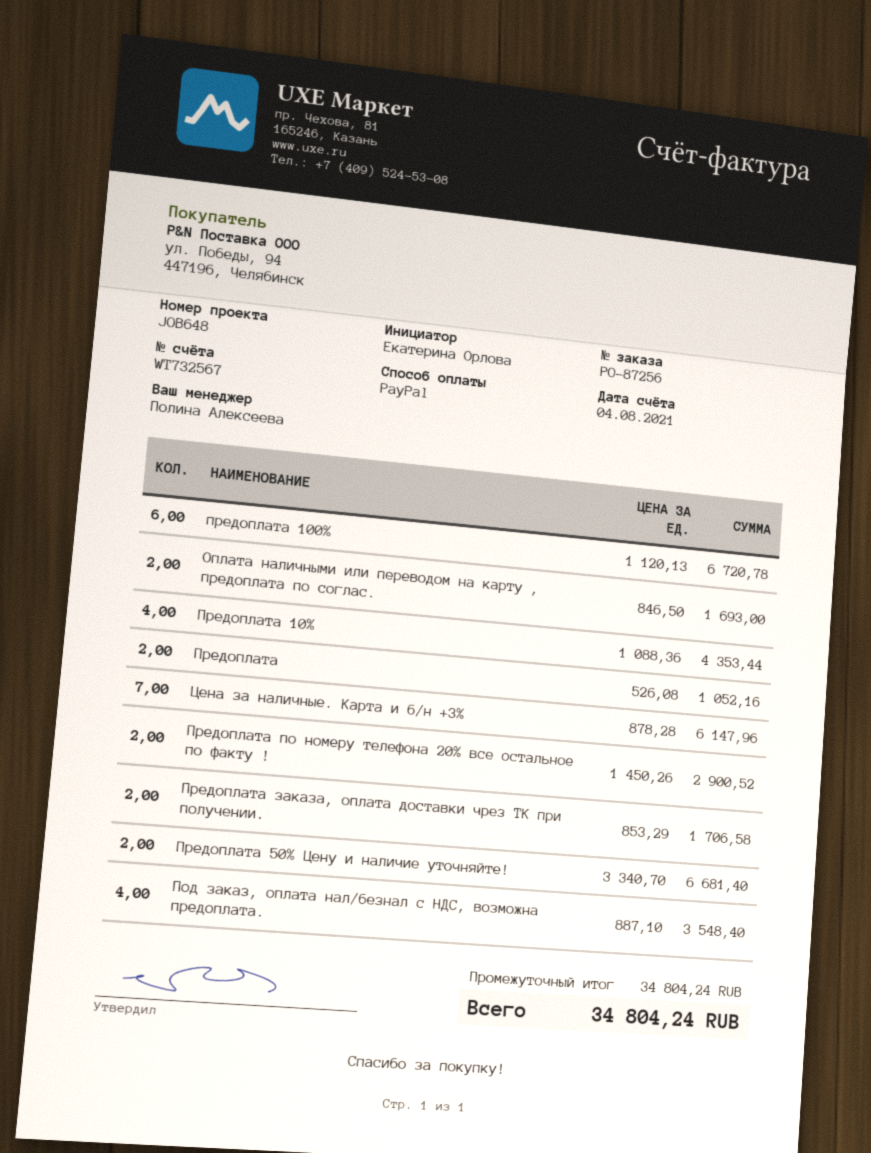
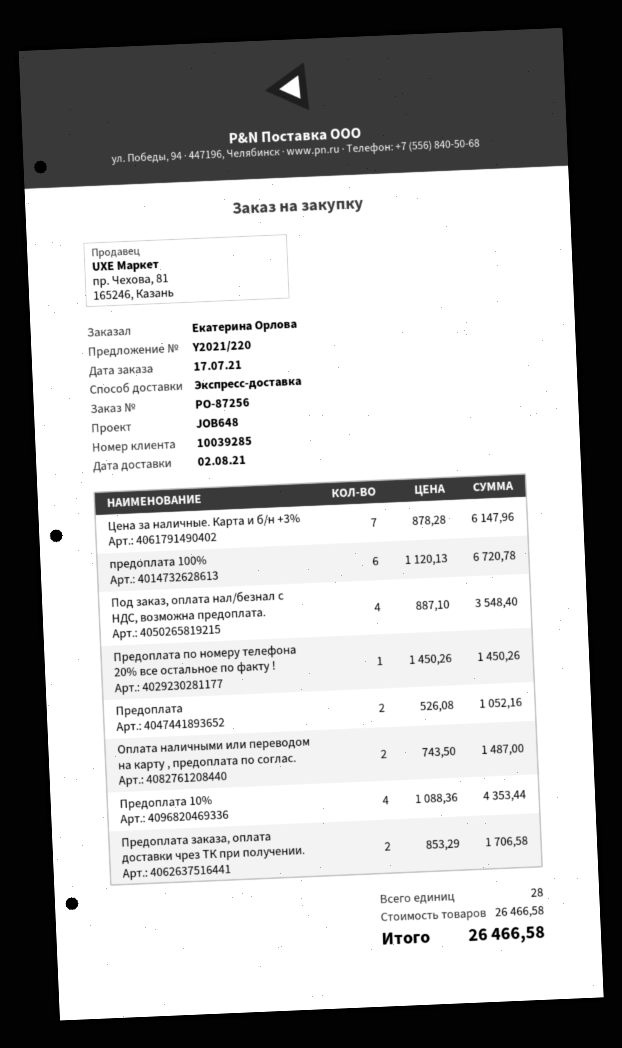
Оплата наличными или переводом на карту , предоплата по соглас.: 2 x 846.50 = 1693.00 -> 2 x 743.50 = 1487.00
Предоплата по номеру телефона 20% все остальное по факту !: 2 x 1450.26 = 2900.52 -> 1 x 1450.26 = 1450.26
Предоплата 50% Цену и наличие уточняйте!: 2 x 3340.70 = 6681.40 -> none
subtotal: 34804.24 -> 26466.58
total: 34804.24 -> 26466.58

